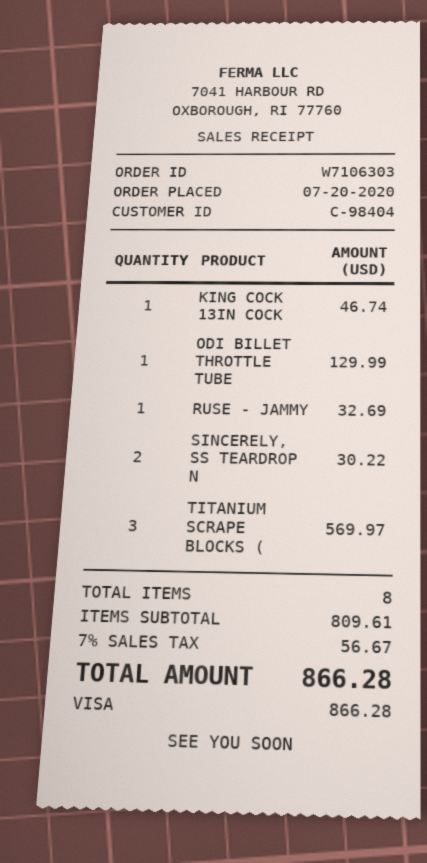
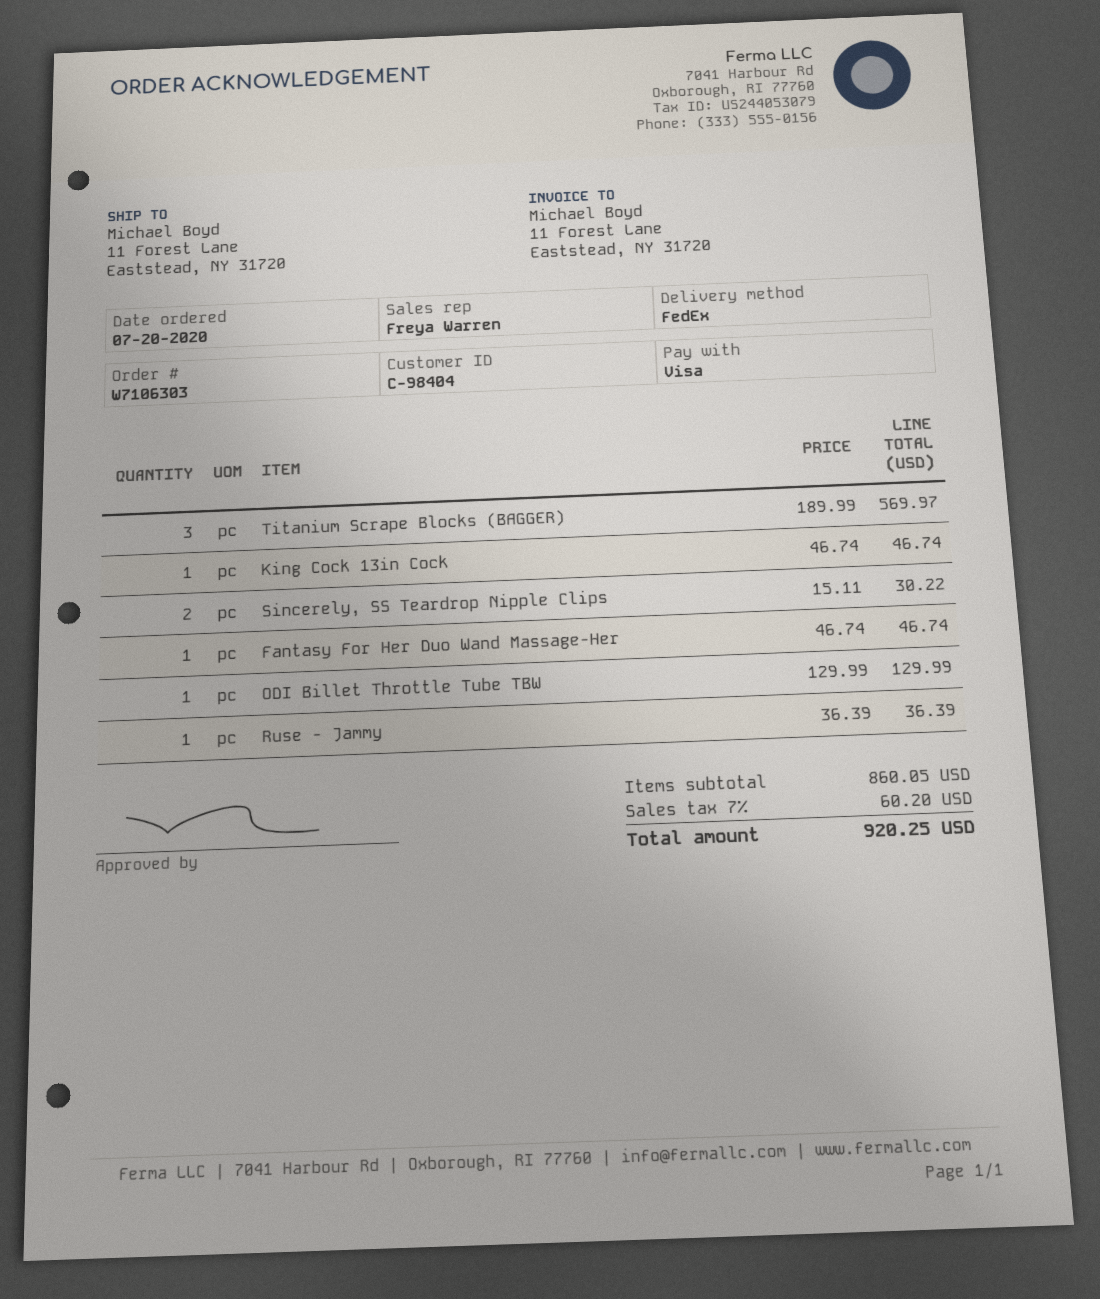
RUSE - JAMMY: 1 for 32.69 -> 1 for 36.39
Fantasy For Her Duo Wand Massage-Her: none -> 1 for 46.74
subtotal: 809.61 -> 860.05
tax: 7% = 56.67 -> 7% = 60.20
total: 866.28 -> 920.25

